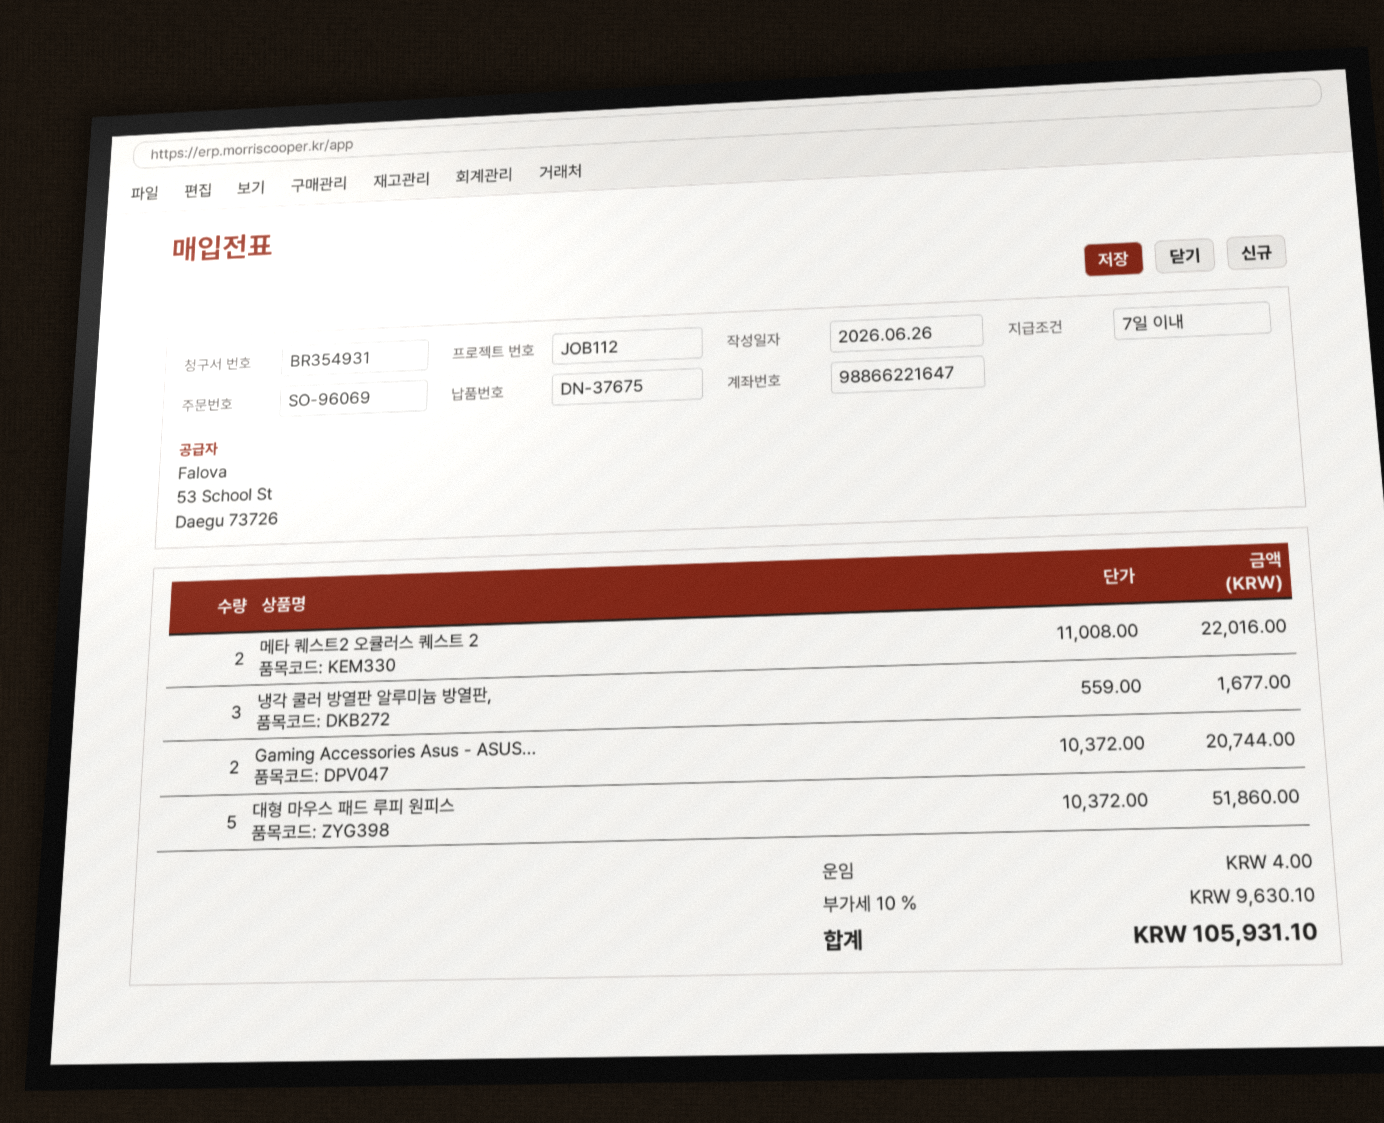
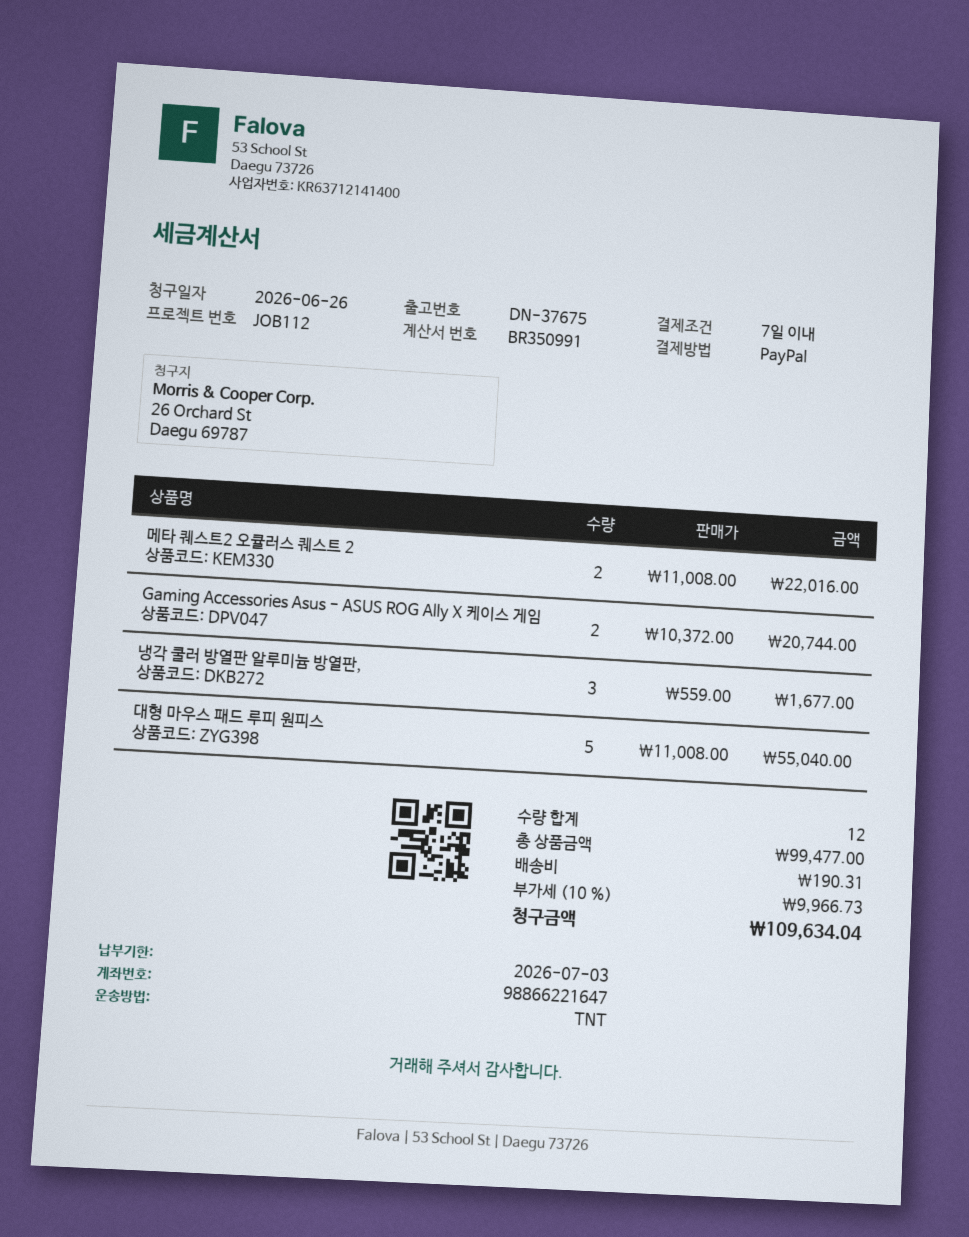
invoice number: BR354931 -> BR350991
대형 마우스 패드 루피 원피스: 5 x 10372.00 = 51860.00 -> 5 x 11008.00 = 55040.00
shipping: 4.00 -> 190.31
tax: 10% = 9630.10 -> 10% = 9966.73
total: 105931.10 -> 109634.04

